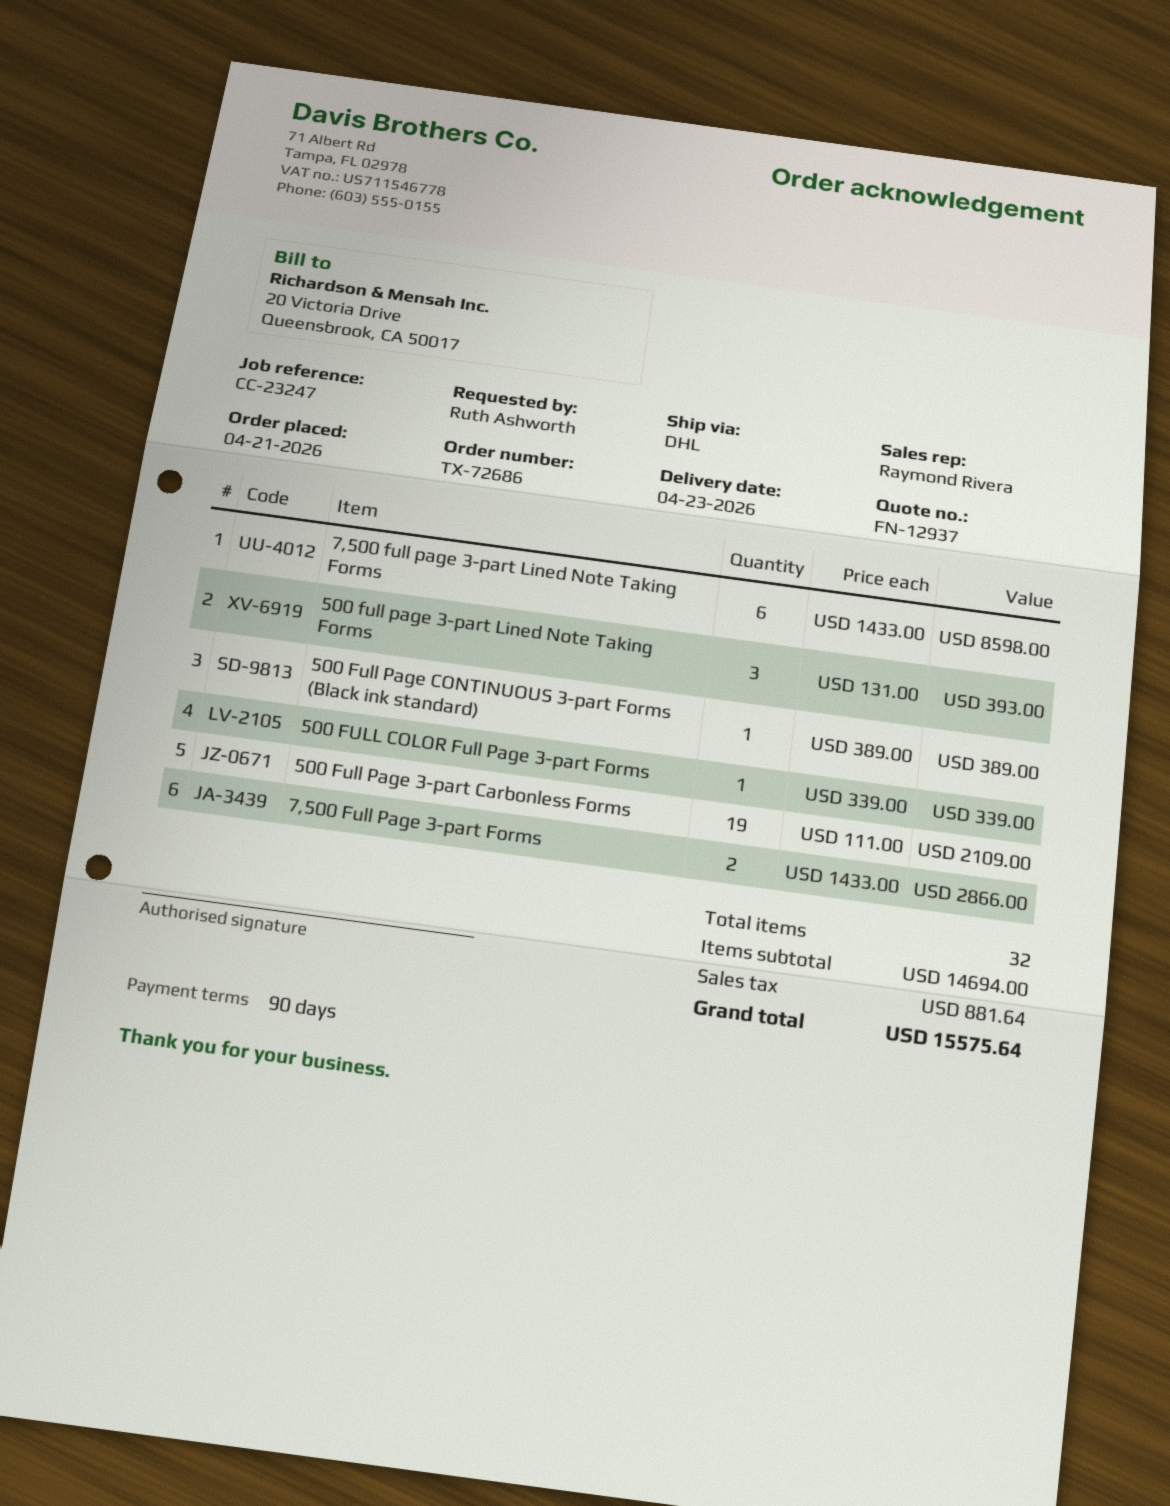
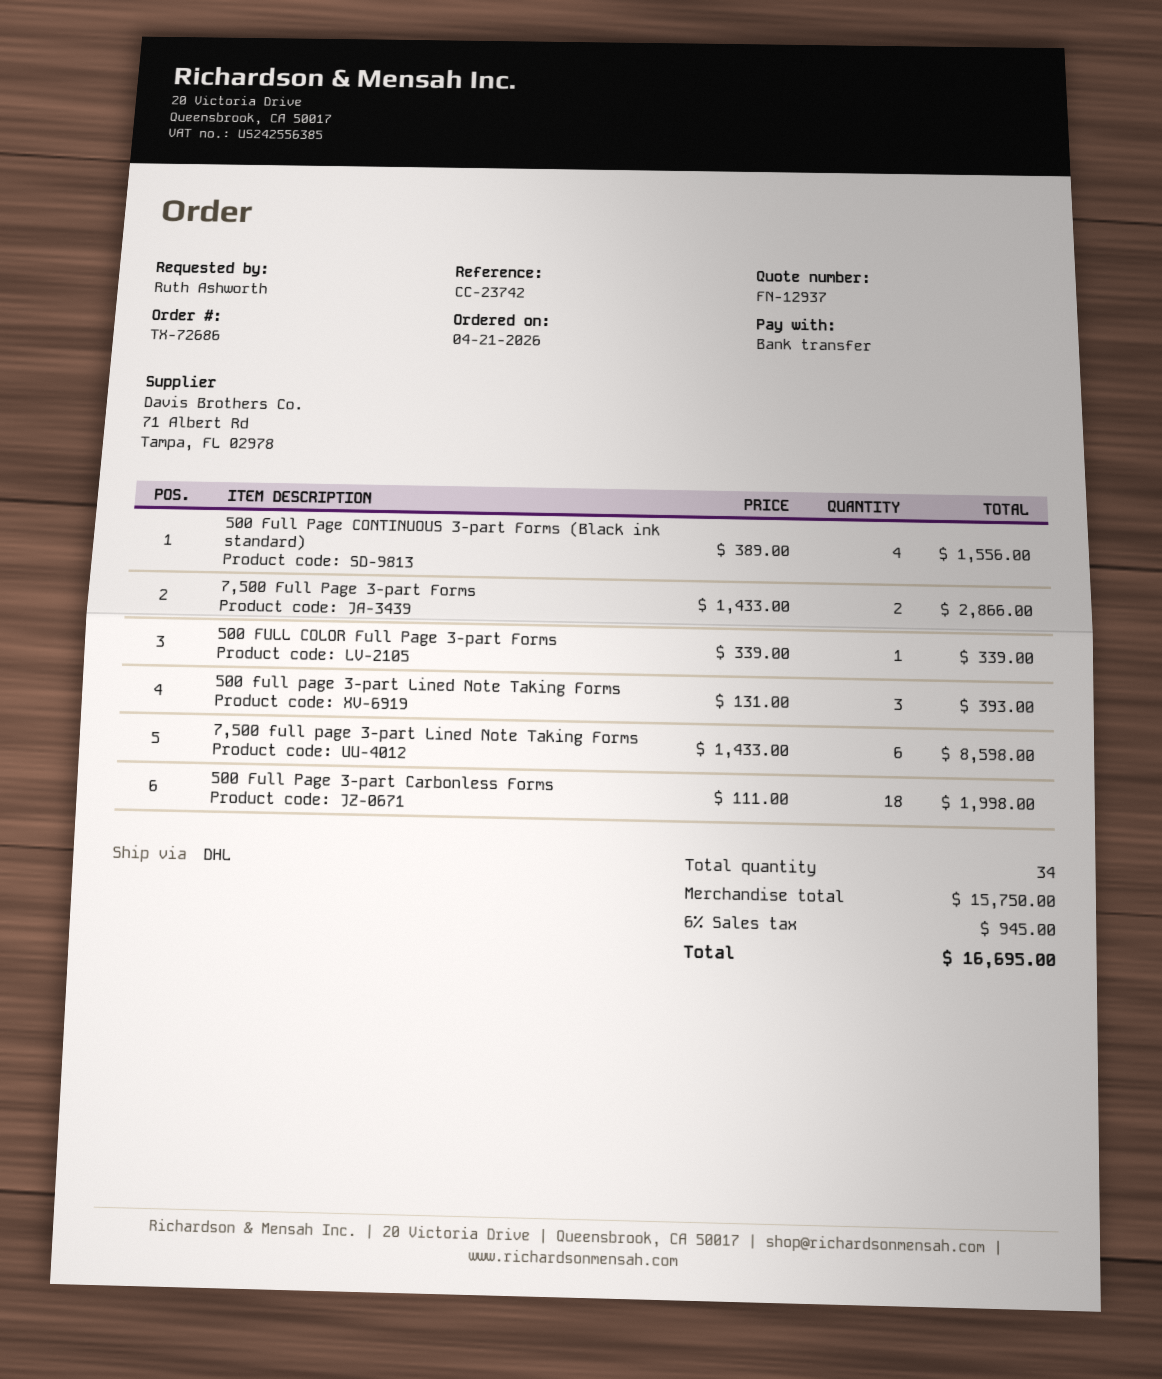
reference: CC-23247 -> CC-23742
500 Full Page CONTINUOUS 3-part Forms (Black ink standard): 1 x 389.00 = 389.00 -> 4 x 389.00 = 1556.00
500 Full Page 3-part Carbonless Forms: 19 x 111.00 = 2109.00 -> 18 x 111.00 = 1998.00
total quantity: 32 -> 34
subtotal: 14694.00 -> 15750.00
tax: 881.64 -> 945.00
total: 15575.64 -> 16695.00

